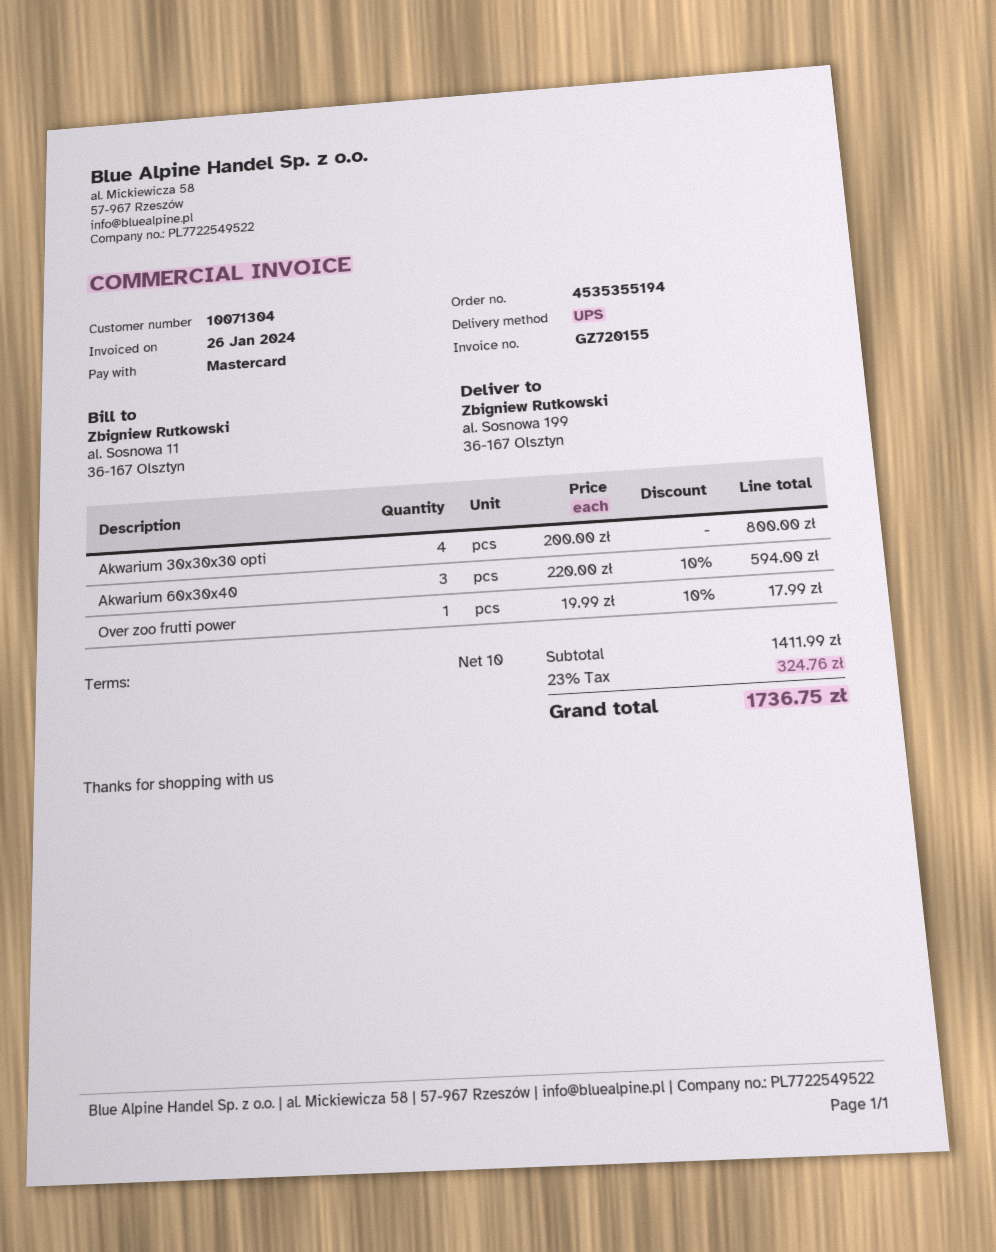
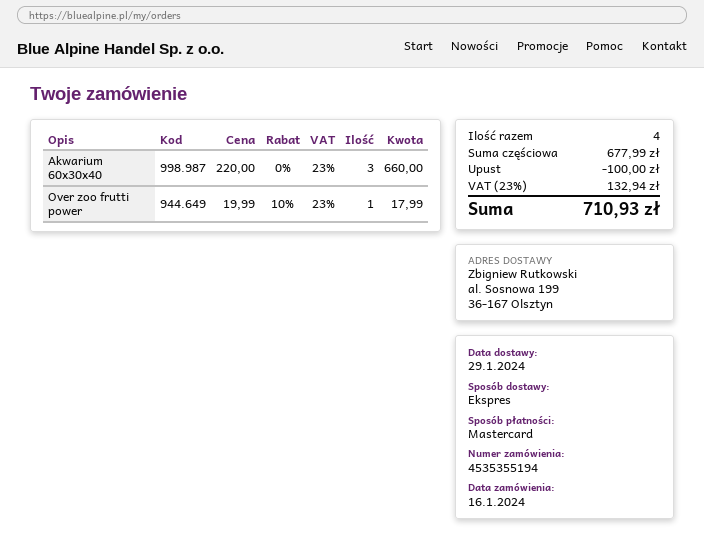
shipping method: UPS -> express
Akwarium 30x30x30 opti: 4 x 200.00 = 800.00 -> none
Akwarium 60x30x40: 3 x 220.00 - 10% = 594.00 -> 3 x 220.00 = 660.00
subtotal: 1411.99 -> 677.99
discount: none -> 100.00
tax: 23% = 324.76 -> 23% = 132.94
total: 1736.75 -> 710.93

